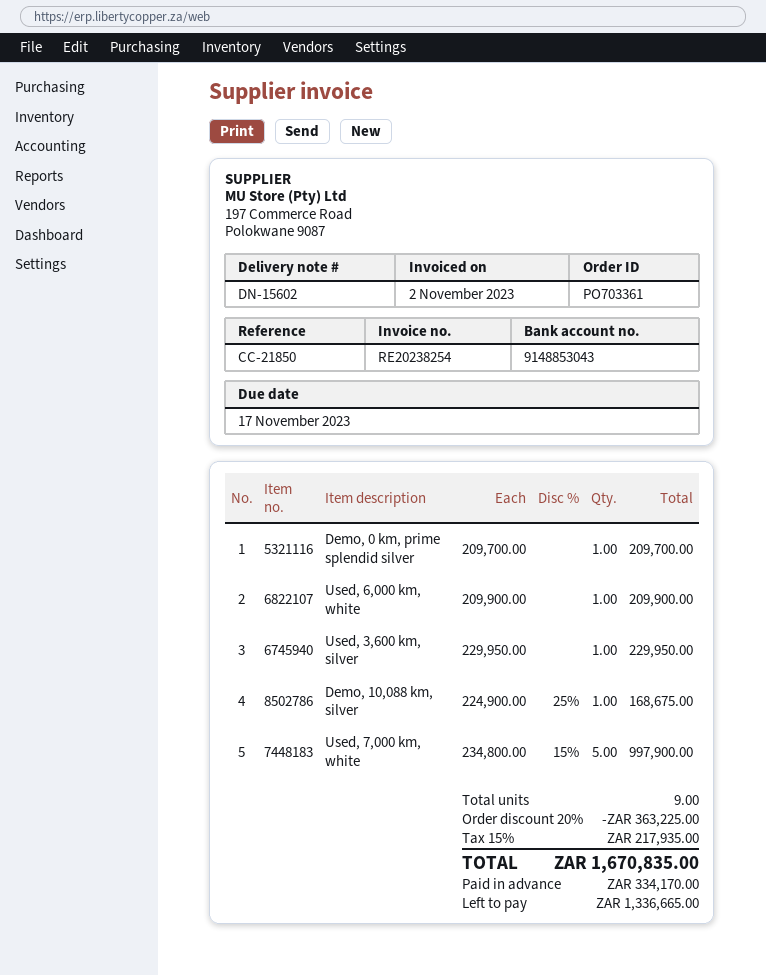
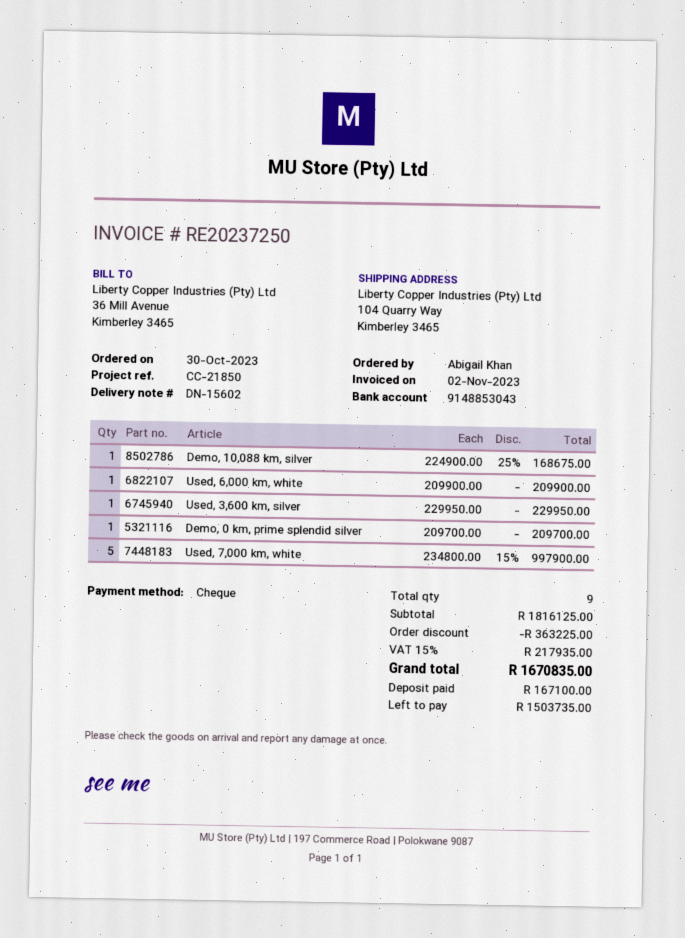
invoice number: RE20238254 -> RE20237250
deposit: 334170.00 -> 167100.00
balance: 1336665.00 -> 1503735.00

